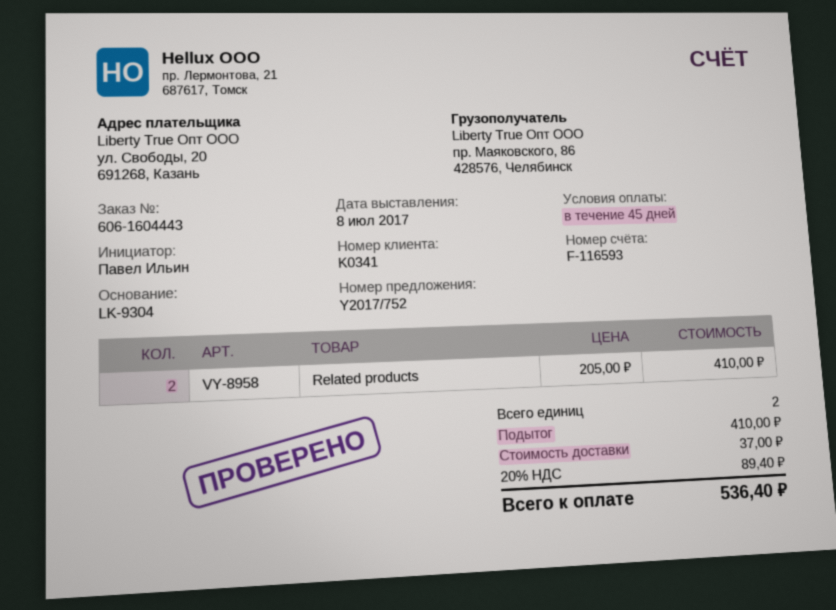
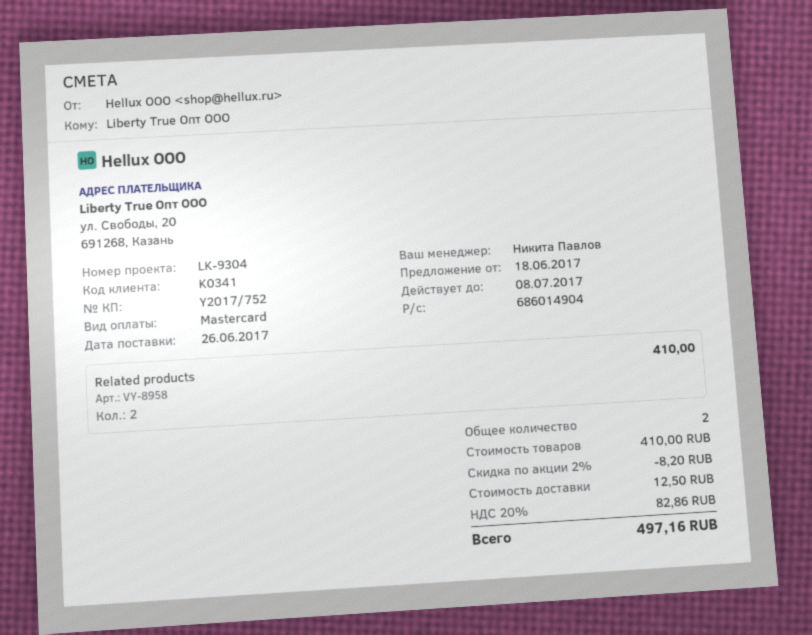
discount: none -> 2% = 8.20
shipping: 37.00 -> 12.50
tax: 20% = 89.40 -> 20% = 82.86
total: 536.40 -> 497.16

